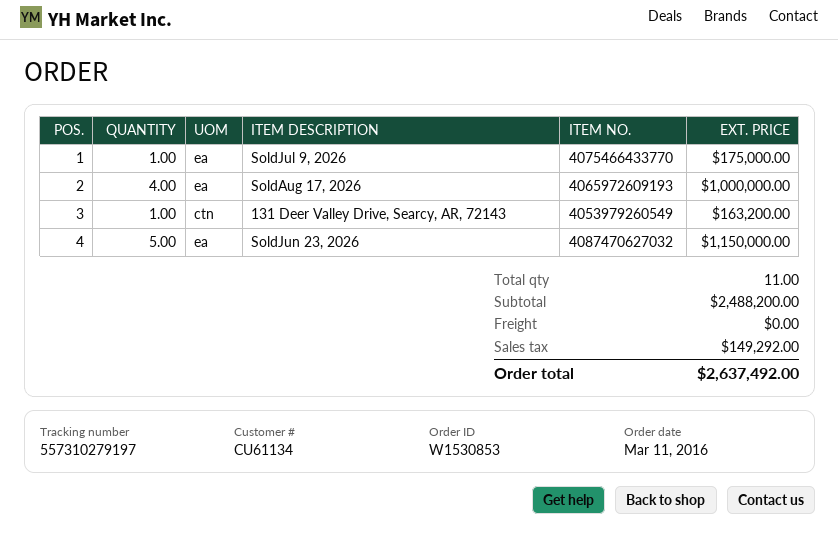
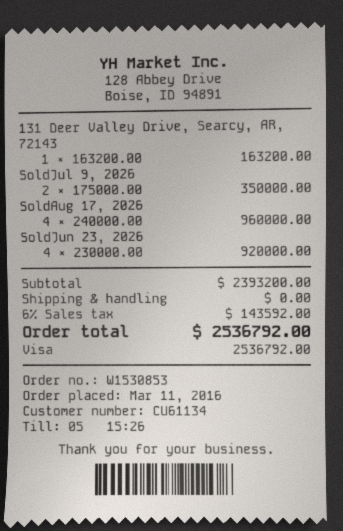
SoldJul 9, 2026: 1 for 175000.00 -> 2 for 350000.00
SoldAug 17, 2026: 4 for 1000000.00 -> 4 for 960000.00
SoldJun 23, 2026: 5 for 1150000.00 -> 4 for 920000.00
subtotal: 2488200.00 -> 2393200.00
tax: 149292.00 -> 143592.00
total: 2637492.00 -> 2536792.00

